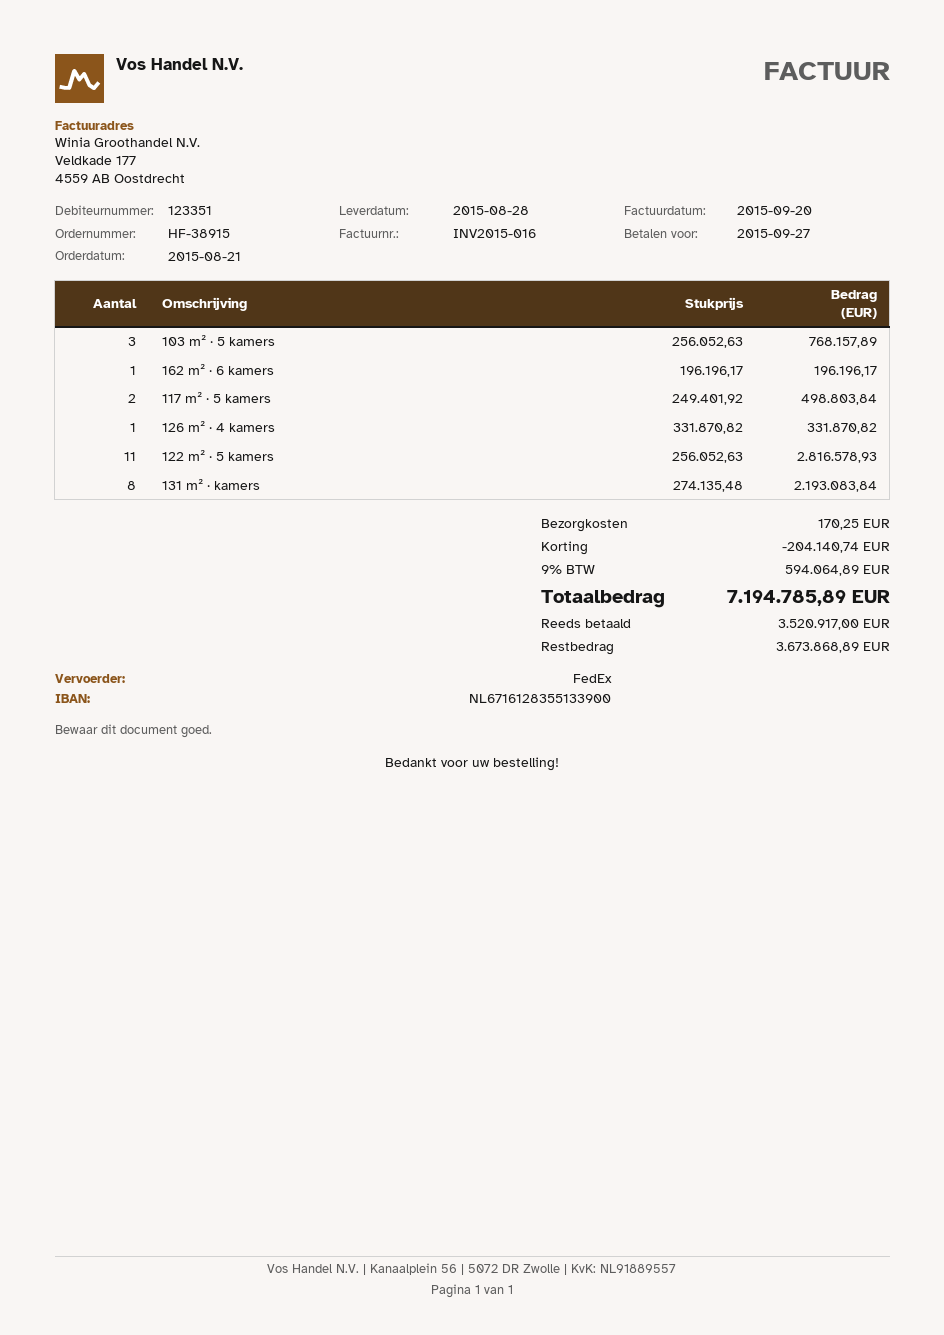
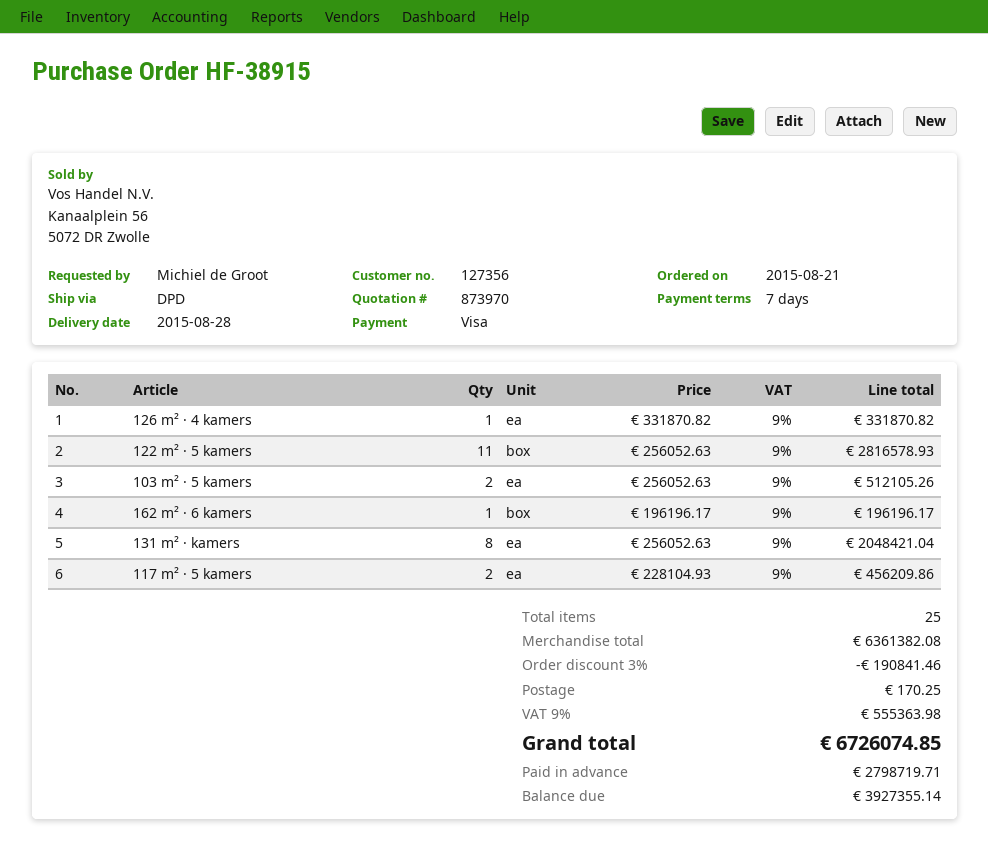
customer number: 123351 -> 127356
shipping method: FedEx -> DPD
103 m² · 5 kamers: 3 x 256052.63 = 768157.89 -> 2 x 256052.63 = 512105.26
117 m² · 5 kamers: 2 x 249401.92 = 498803.84 -> 2 x 228104.93 = 456209.86
131 m² · kamers: 8 x 274135.48 = 2193083.84 -> 8 x 256052.63 = 2048421.04
discount: 204140.74 -> 190841.46
tax: 9% = 594064.89 -> 9% = 555363.98
total: 7194785.89 -> 6726074.85
deposit: 3520917.00 -> 2798719.71
balance: 3673868.89 -> 3927355.14

